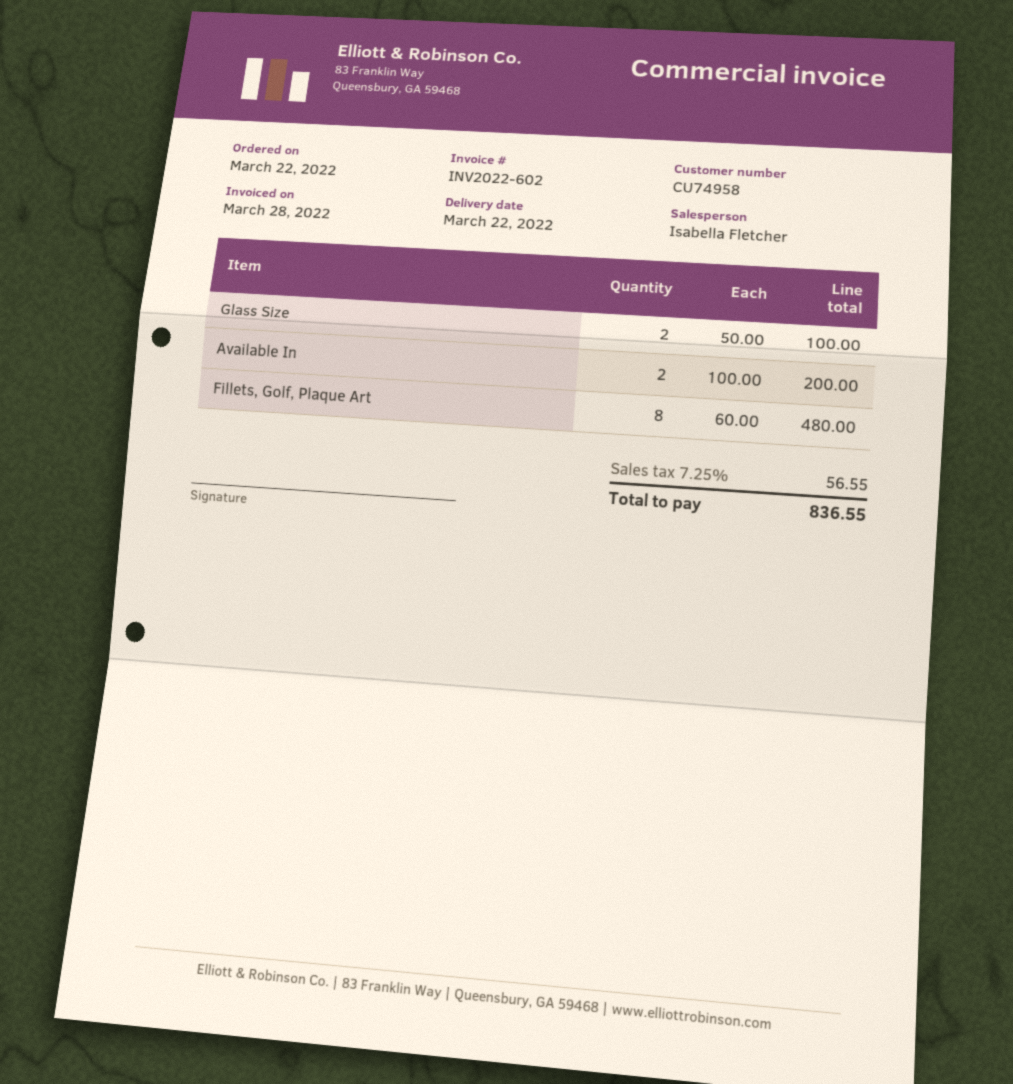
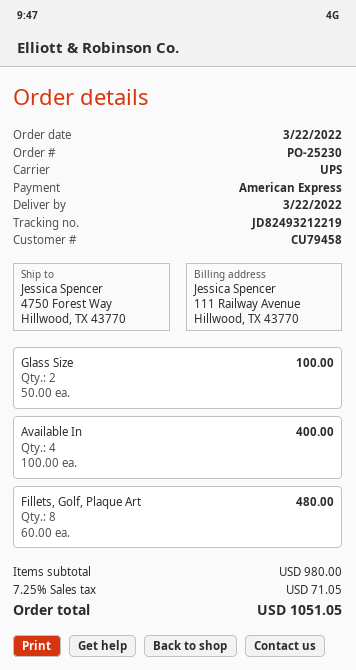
customer number: CU74958 -> CU79458
Available In: 2 x 100.00 = 200.00 -> 4 x 100.00 = 400.00
tax: 7.25% = 56.55 -> 7.25% = 71.05
total: 836.55 -> 1051.05

